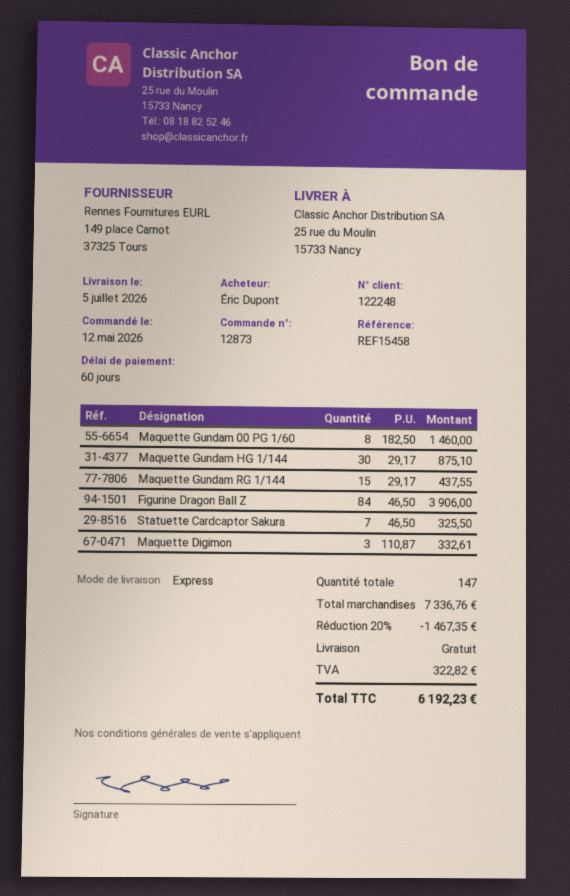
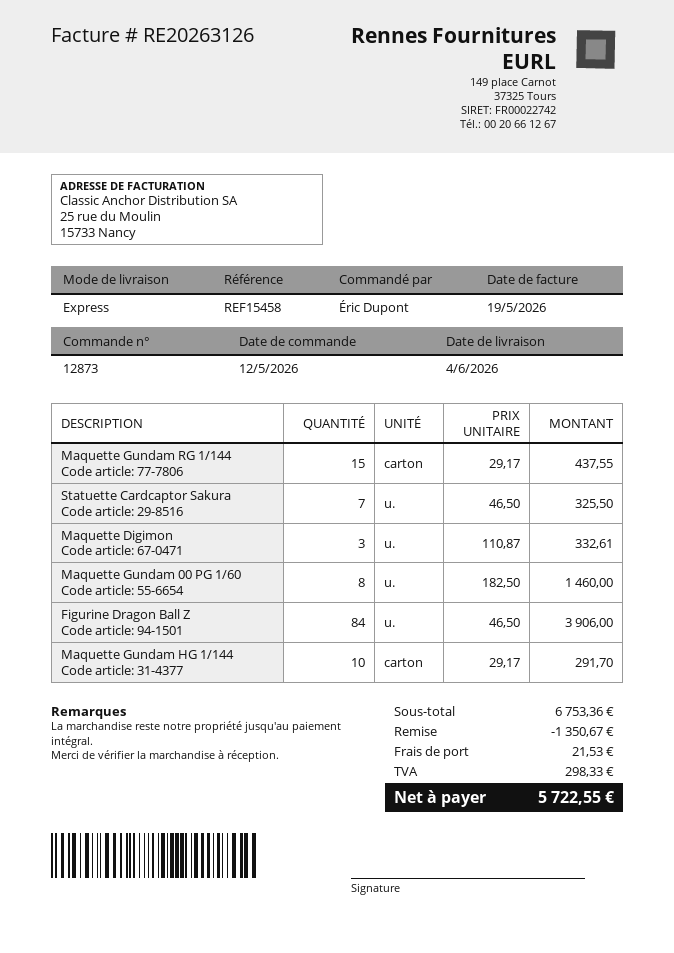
delivery date: 2026-07-05 -> 2026-06-04
Maquette Gundam HG 1/144: 30 x 29.17 = 875.10 -> 10 x 29.17 = 291.70
subtotal: 7336.76 -> 6753.36
discount: 1467.35 -> 1350.67
shipping: 0.00 -> 21.53
tax: 322.82 -> 298.33
total: 6192.23 -> 5722.55

